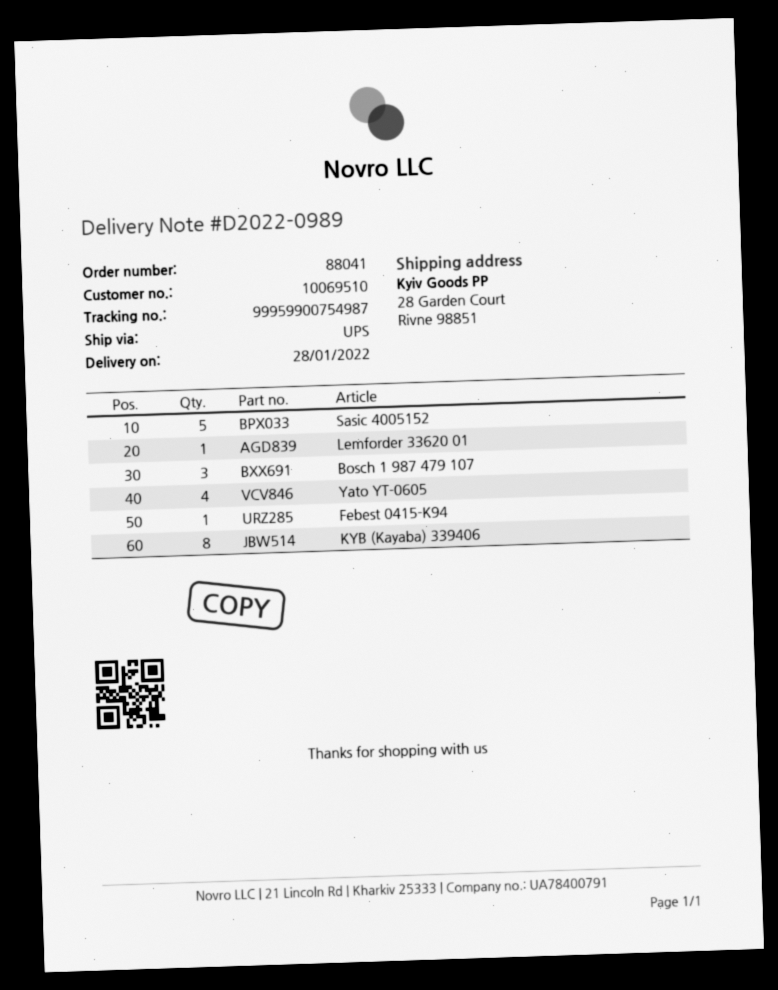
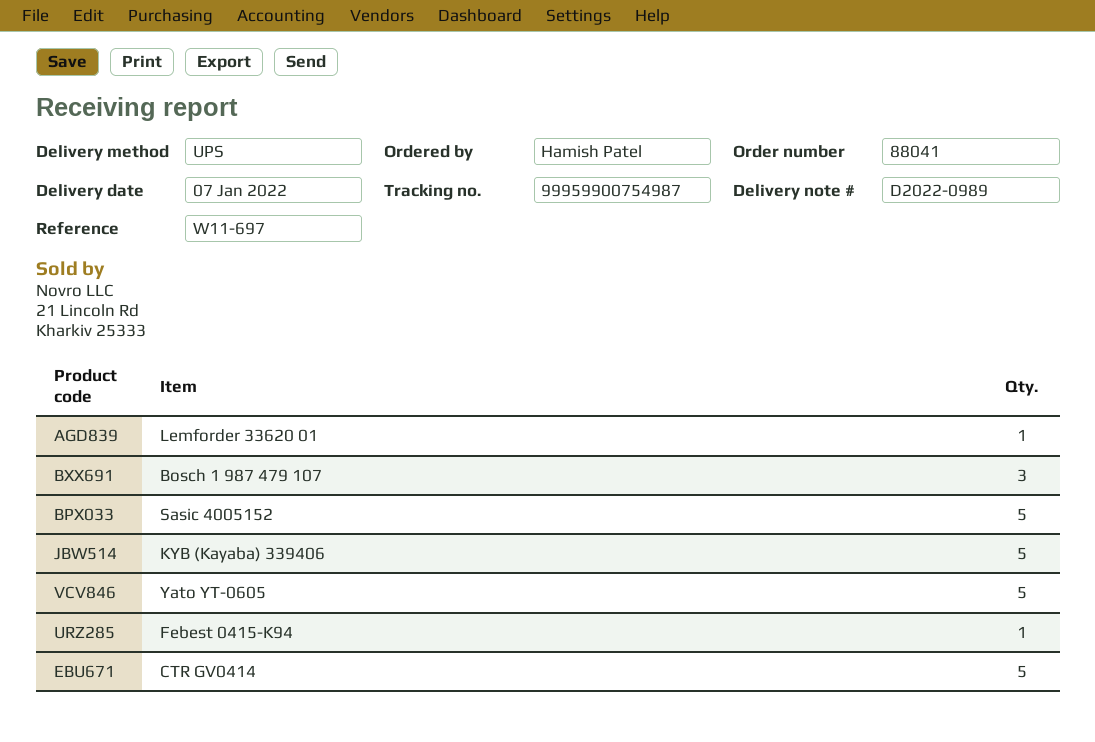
delivery date: 2022-01-28 -> 2022-01-07
Yato YT-0605: 4 -> 5
KYB (Kayaba) 339406: 8 -> 5
CTR GV0414: none -> 5

